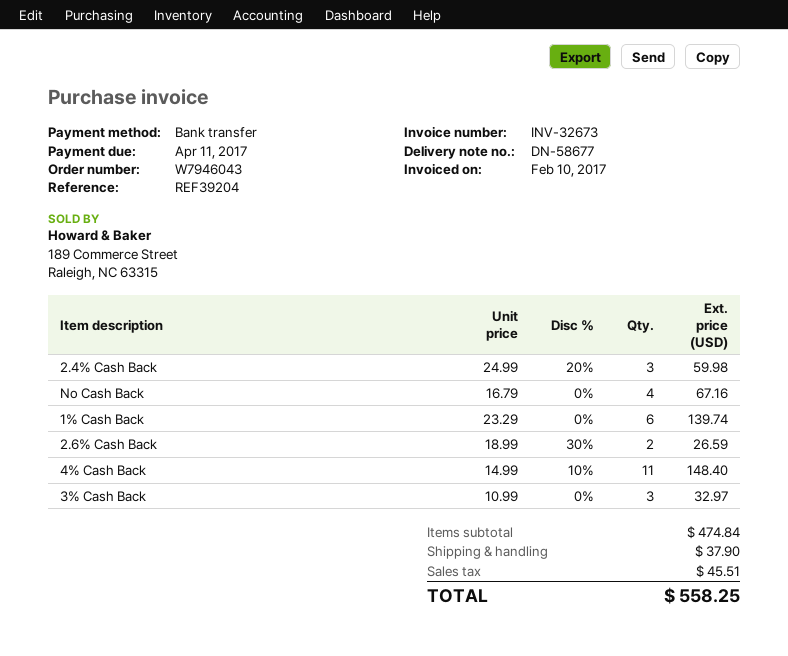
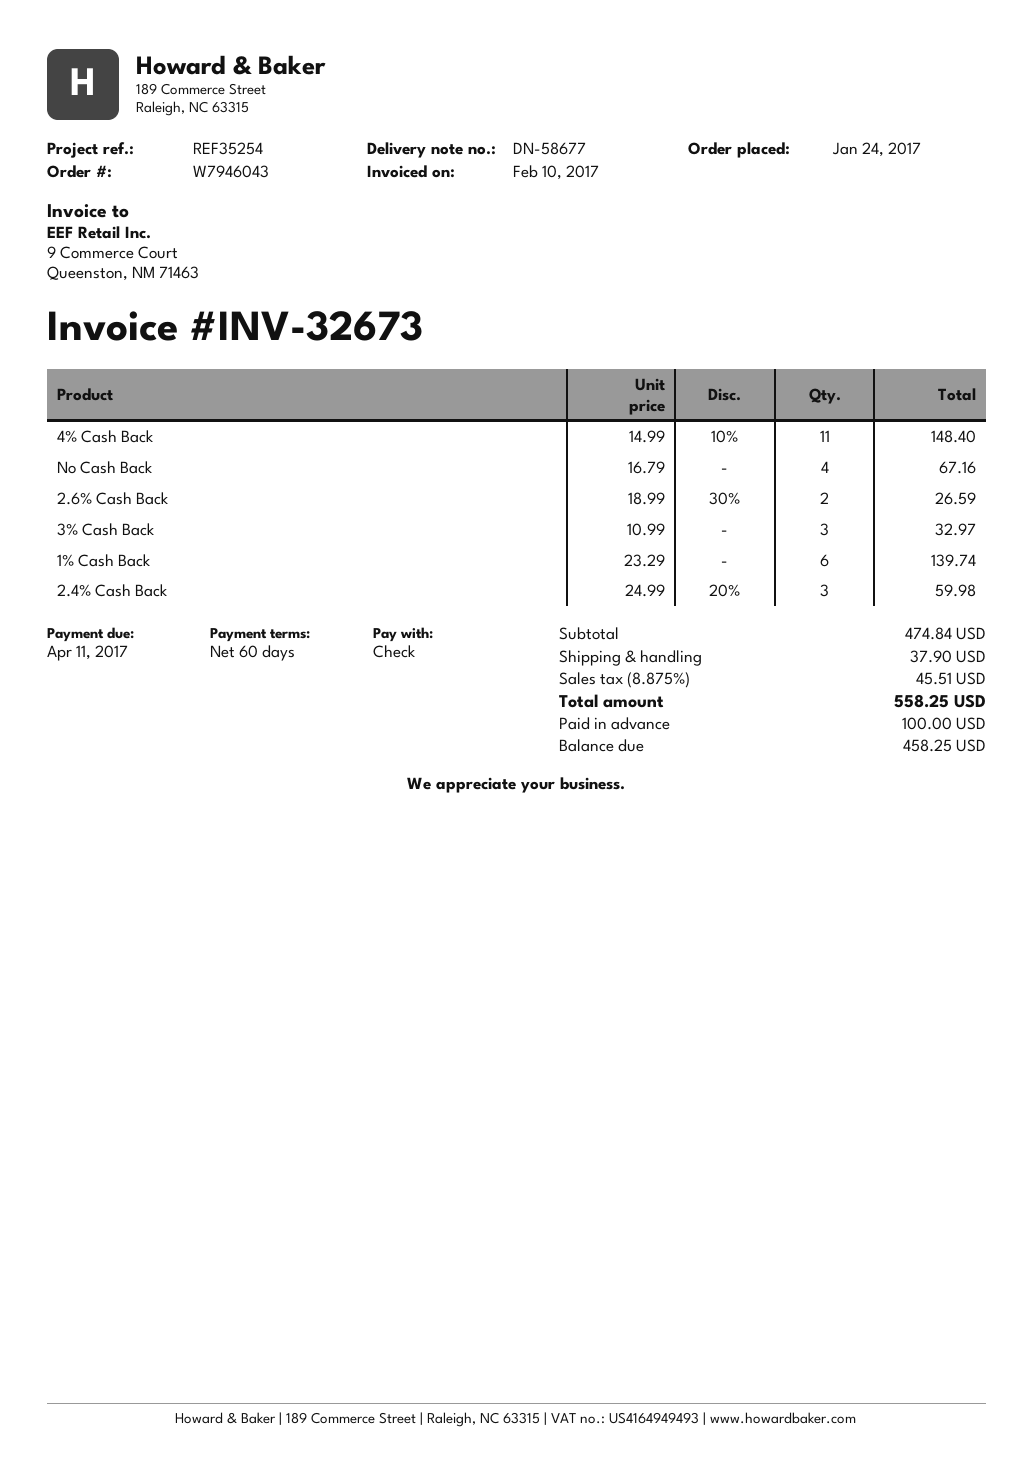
reference: REF39204 -> REF35254
payment method: bank transfer -> cheque

